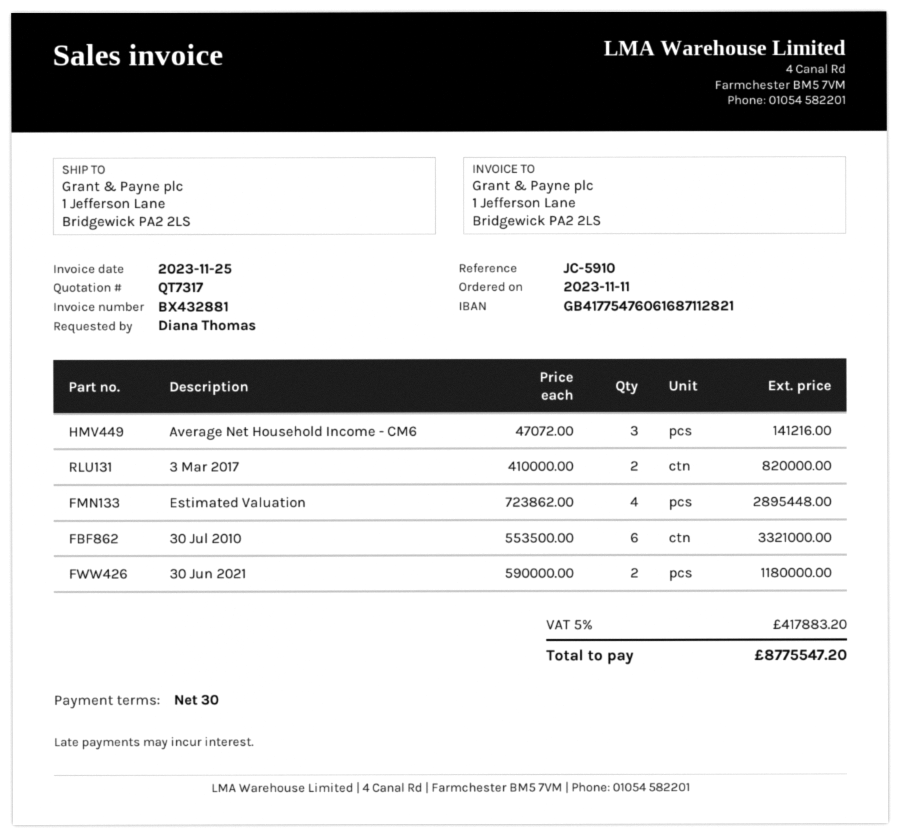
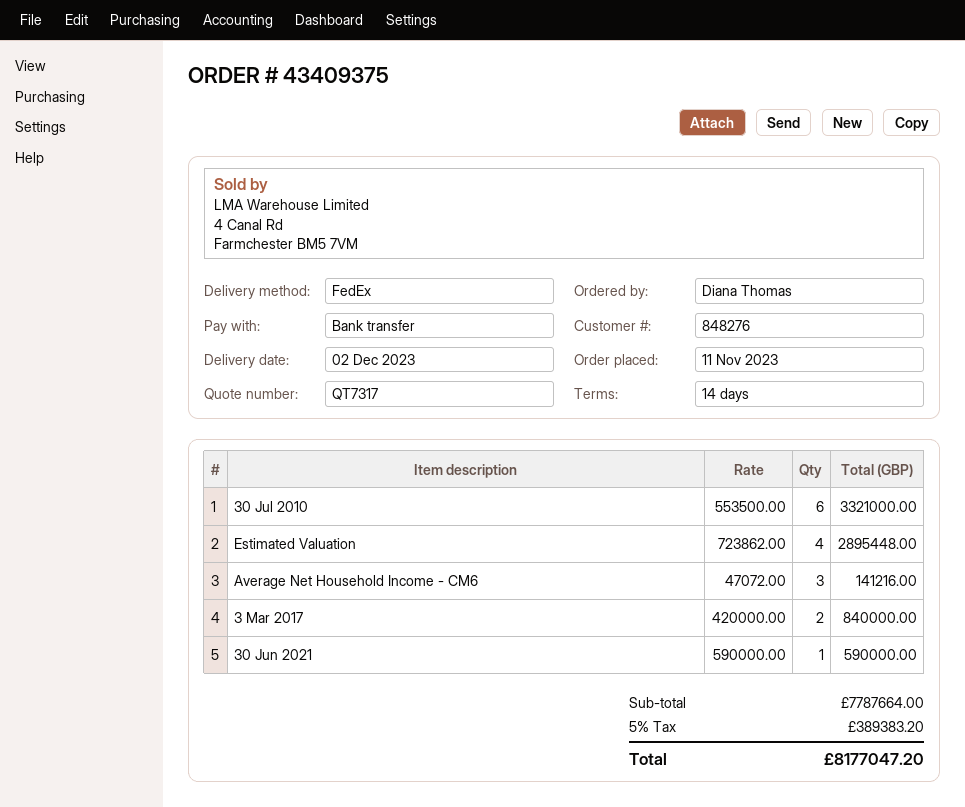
payment terms: 30 days -> 14 days
3 Mar 2017: 2 x 410000.00 = 820000.00 -> 2 x 420000.00 = 840000.00
30 Jun 2021: 2 x 590000.00 = 1180000.00 -> 1 x 590000.00 = 590000.00
tax: 5% = 417883.20 -> 5% = 389383.20
total: 8775547.20 -> 8177047.20

